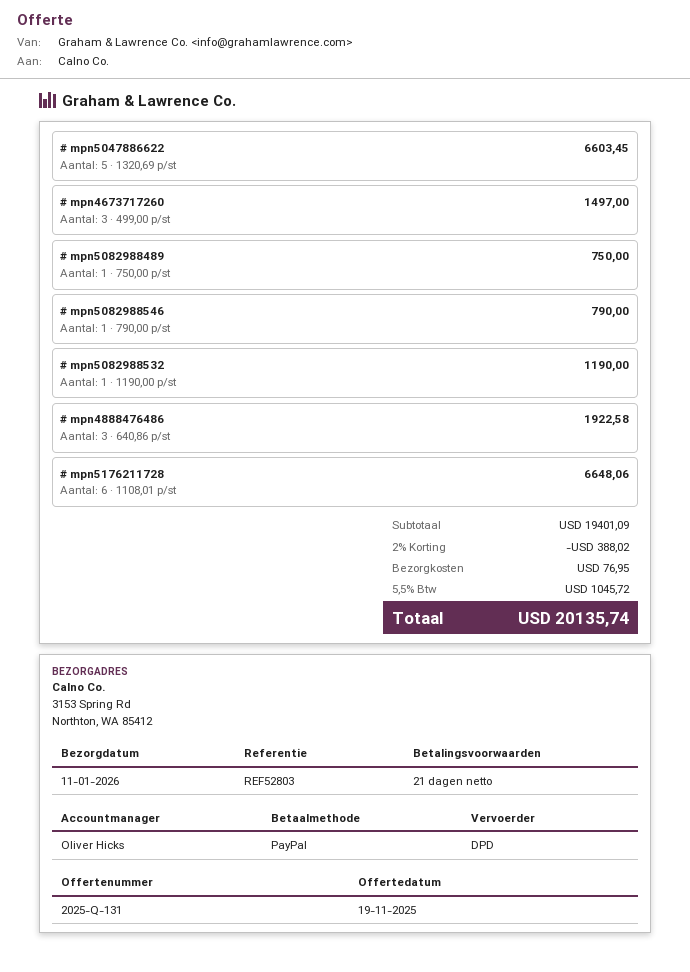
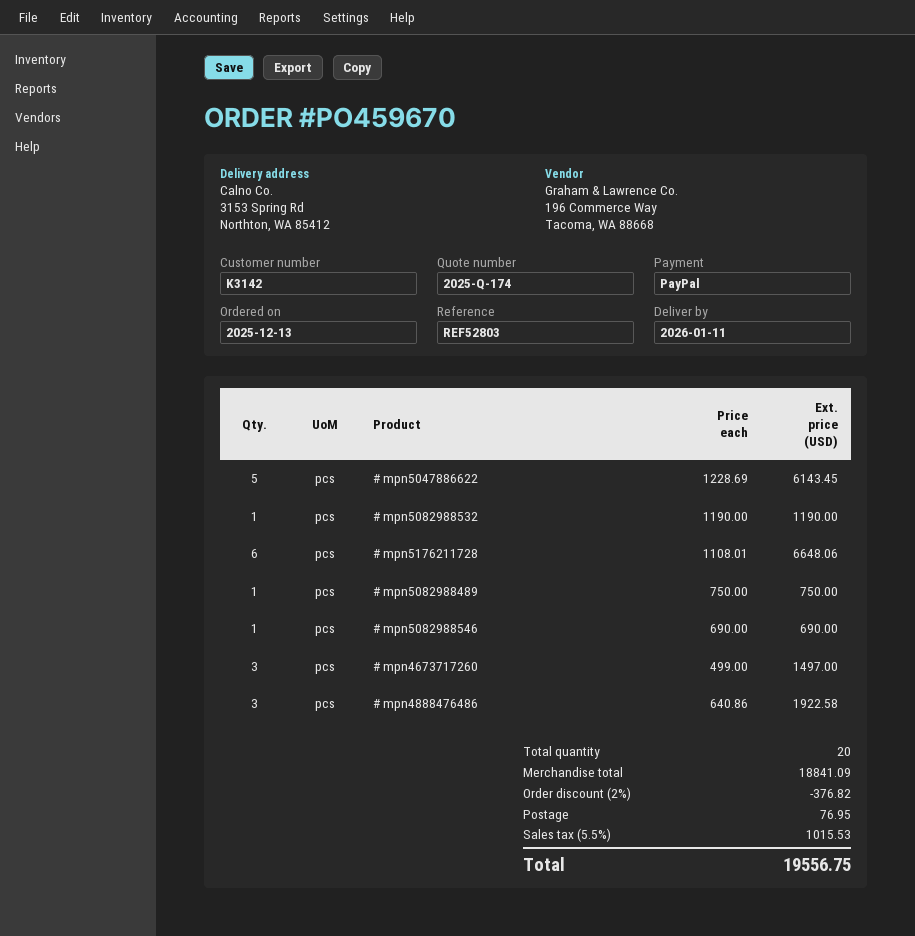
quote number: 2025-Q-131 -> 2025-Q-174
# mpn5047886622: 5 x 1320.69 = 6603.45 -> 5 x 1228.69 = 6143.45
# mpn5082988546: 1 x 790.00 = 790.00 -> 1 x 690.00 = 690.00
subtotal: 19401.09 -> 18841.09
discount: 2% = 388.02 -> 2% = 376.82
tax: 5.5% = 1045.72 -> 5.5% = 1015.53
total: 20135.74 -> 19556.75

